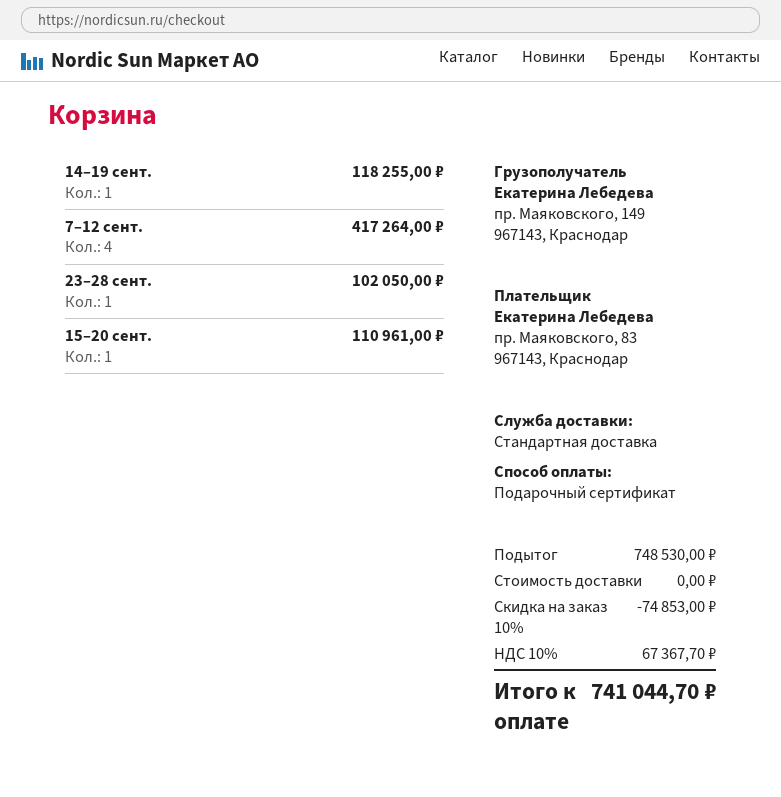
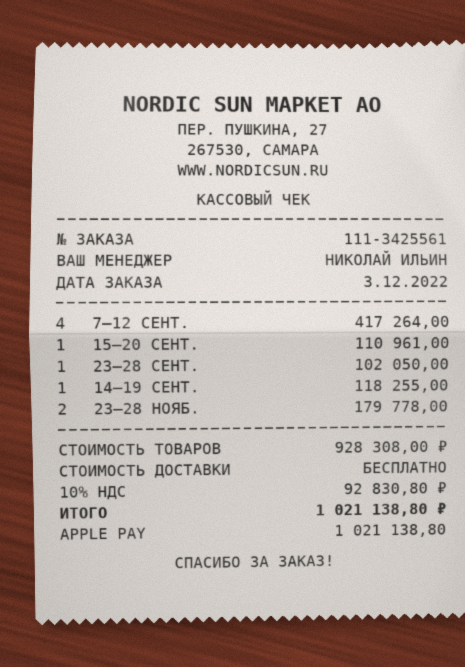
payment method: gift card -> Apple Pay
23–28 НОЯБ.: none -> 2 for 179778.00
subtotal: 748530.00 -> 928308.00
discount: 10% = 74853.00 -> none
tax: 10% = 67367.70 -> 10% = 92830.80
total: 741044.70 -> 1021138.80

